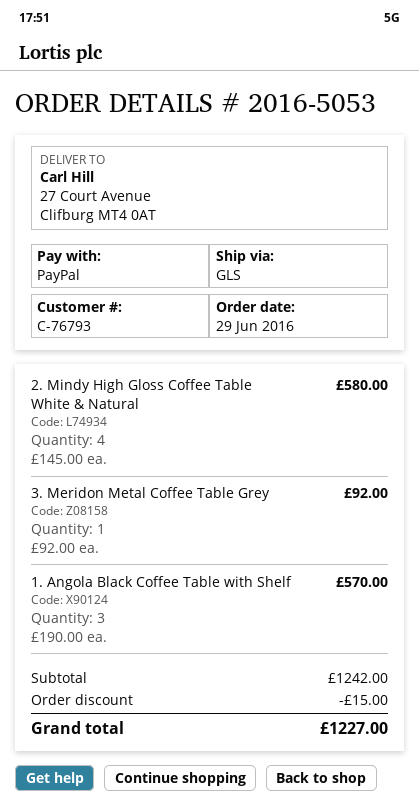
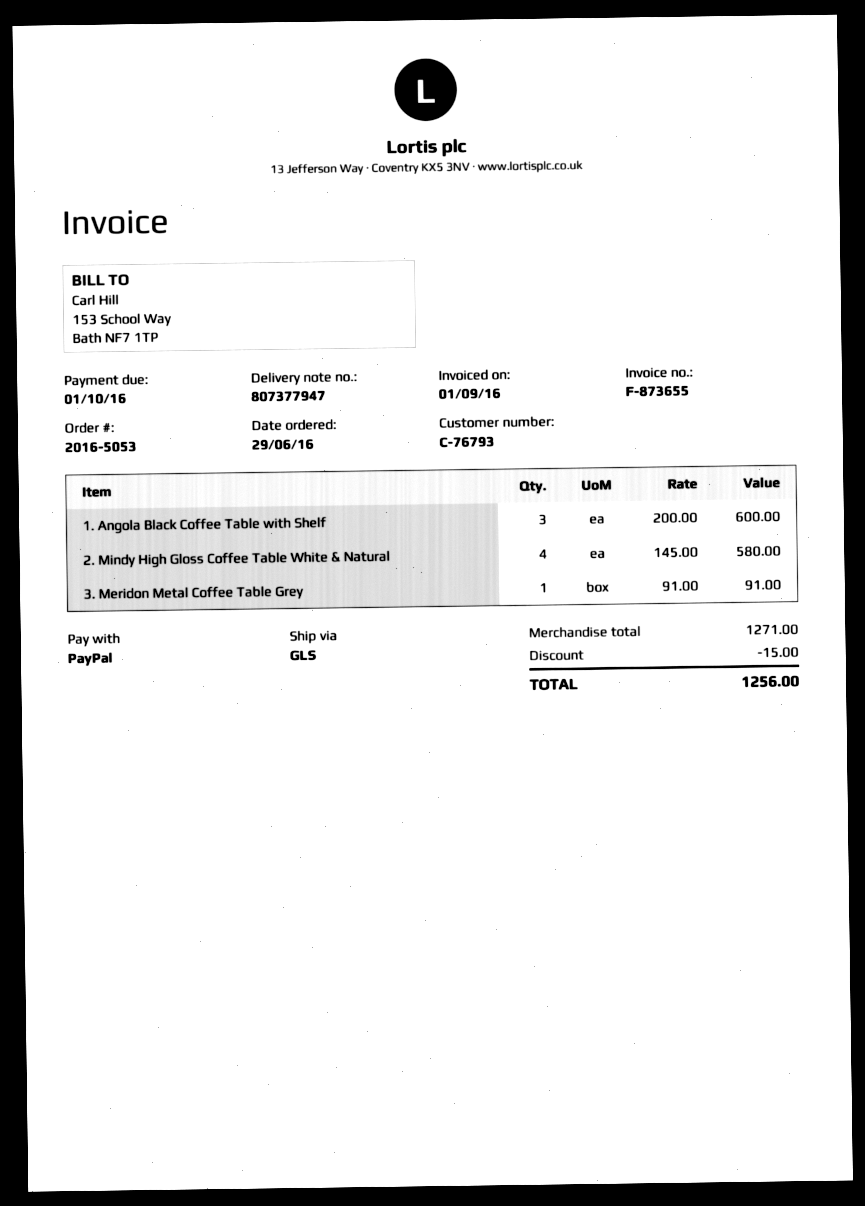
3. Meridon Metal Coffee Table Grey: 1 x 92.00 = 92.00 -> 1 x 91.00 = 91.00
1. Angola Black Coffee Table with Shelf: 3 x 190.00 = 570.00 -> 3 x 200.00 = 600.00
subtotal: 1242.00 -> 1271.00
total: 1227.00 -> 1256.00

